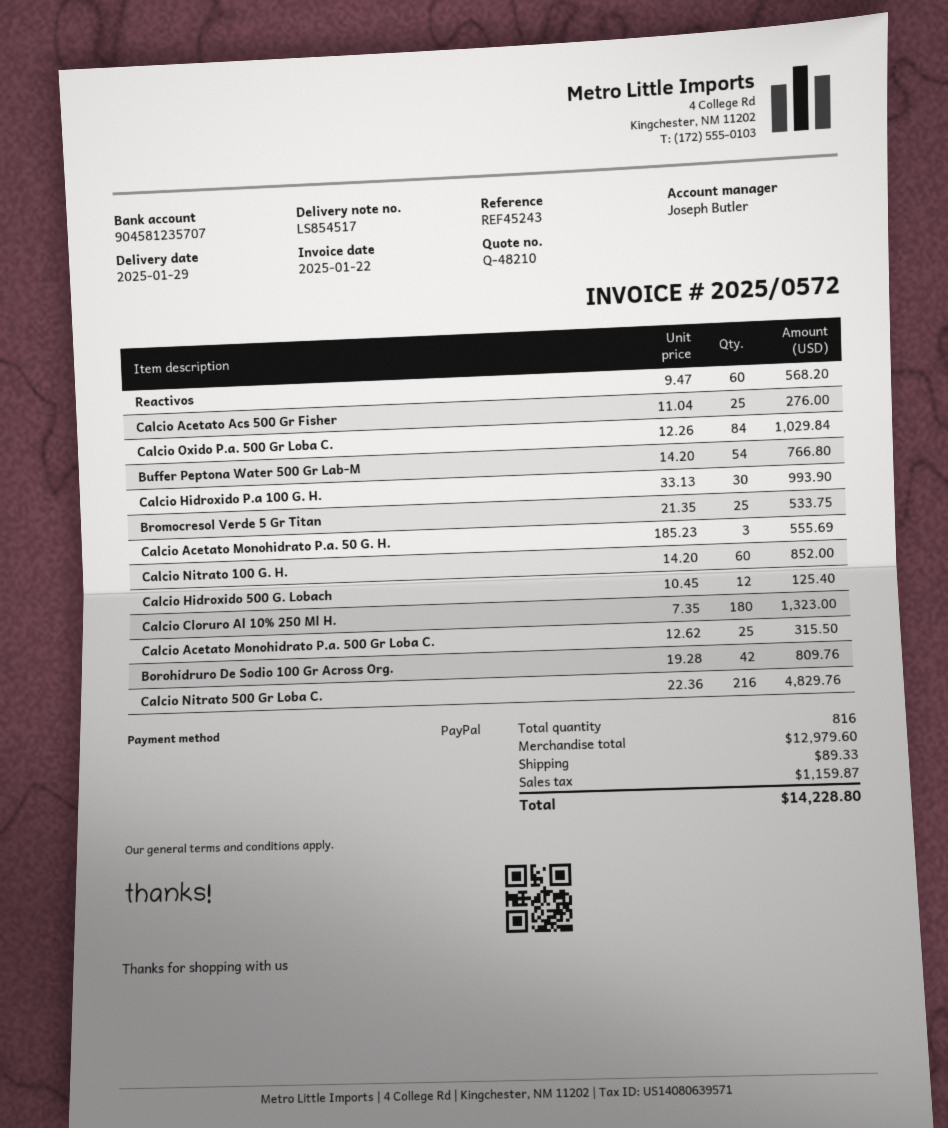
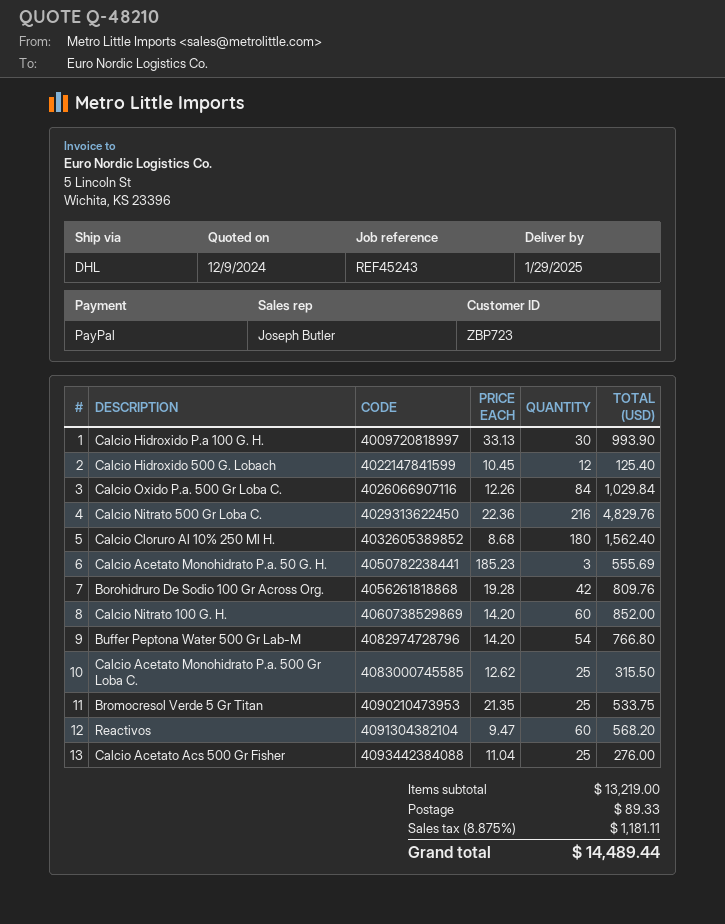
Calcio Cloruro Al 10% 250 Ml H.: 180 x 7.35 = 1323.00 -> 180 x 8.68 = 1562.40
subtotal: 12979.60 -> 13219.00
tax: 1159.87 -> 1181.11
total: 14228.80 -> 14489.44

